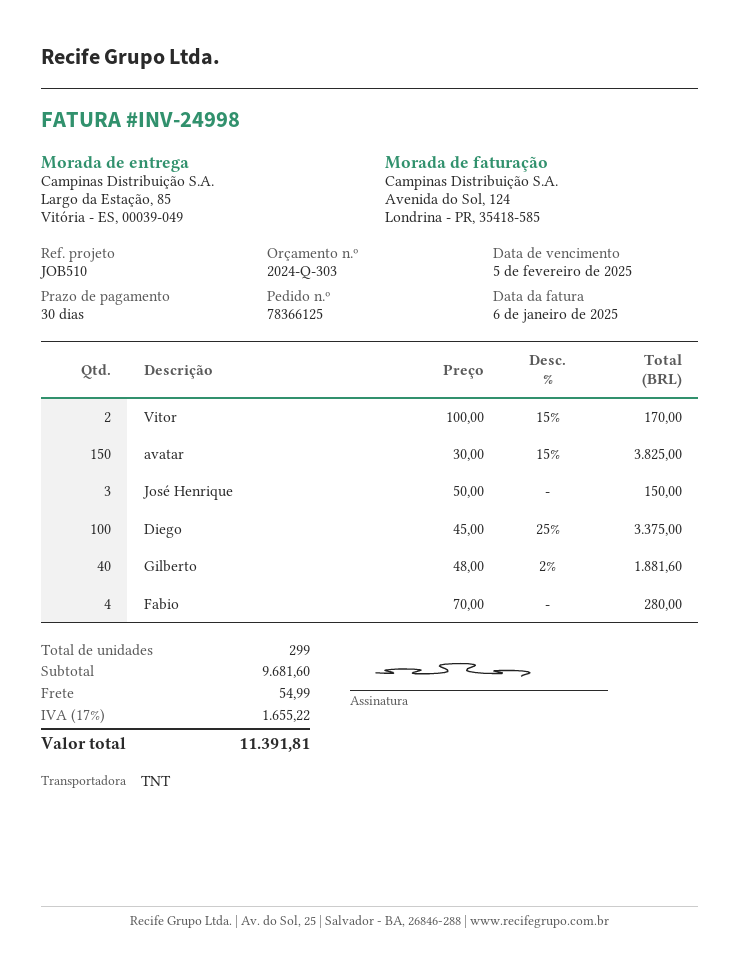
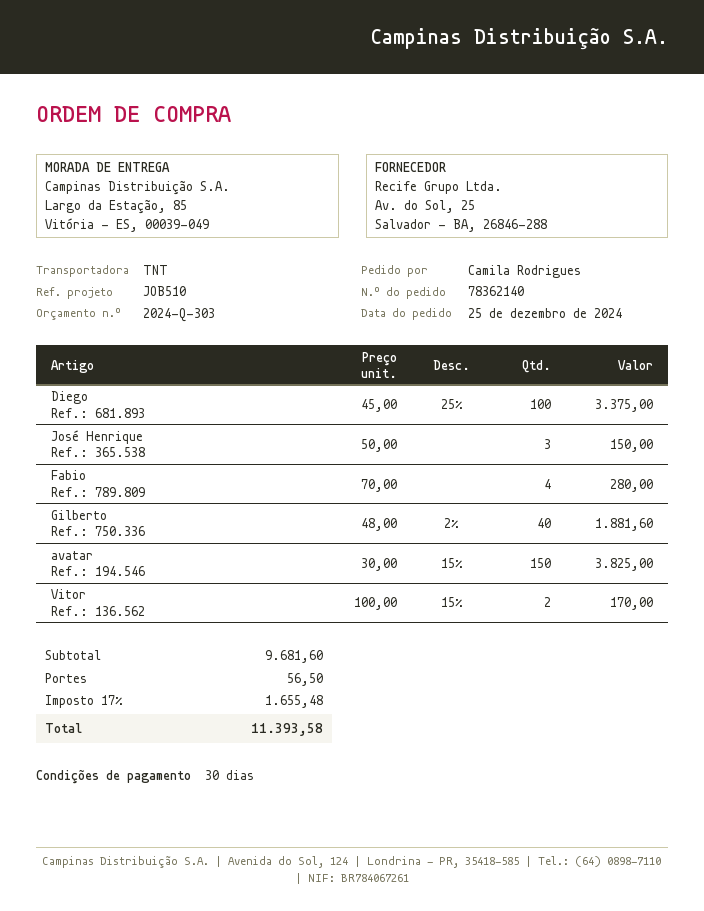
order number: 78366125 -> 78362140
shipping: 54.99 -> 56.50
tax: 17% = 1655.22 -> 17% = 1655.48
total: 11391.81 -> 11393.58

